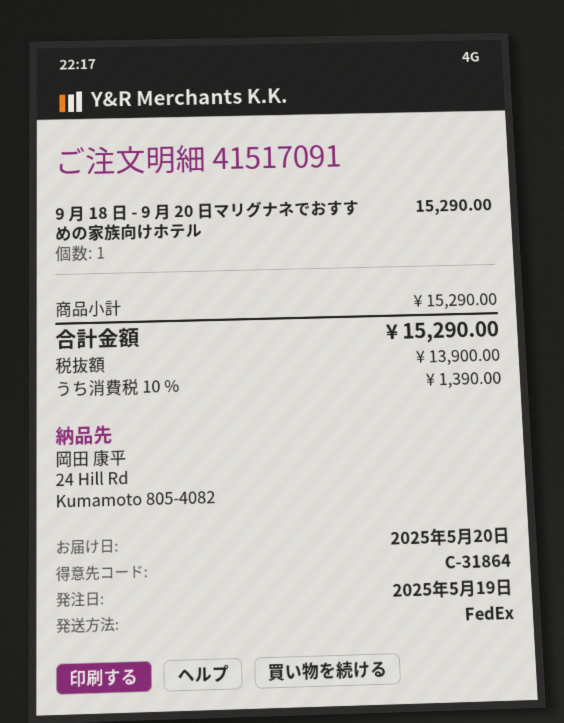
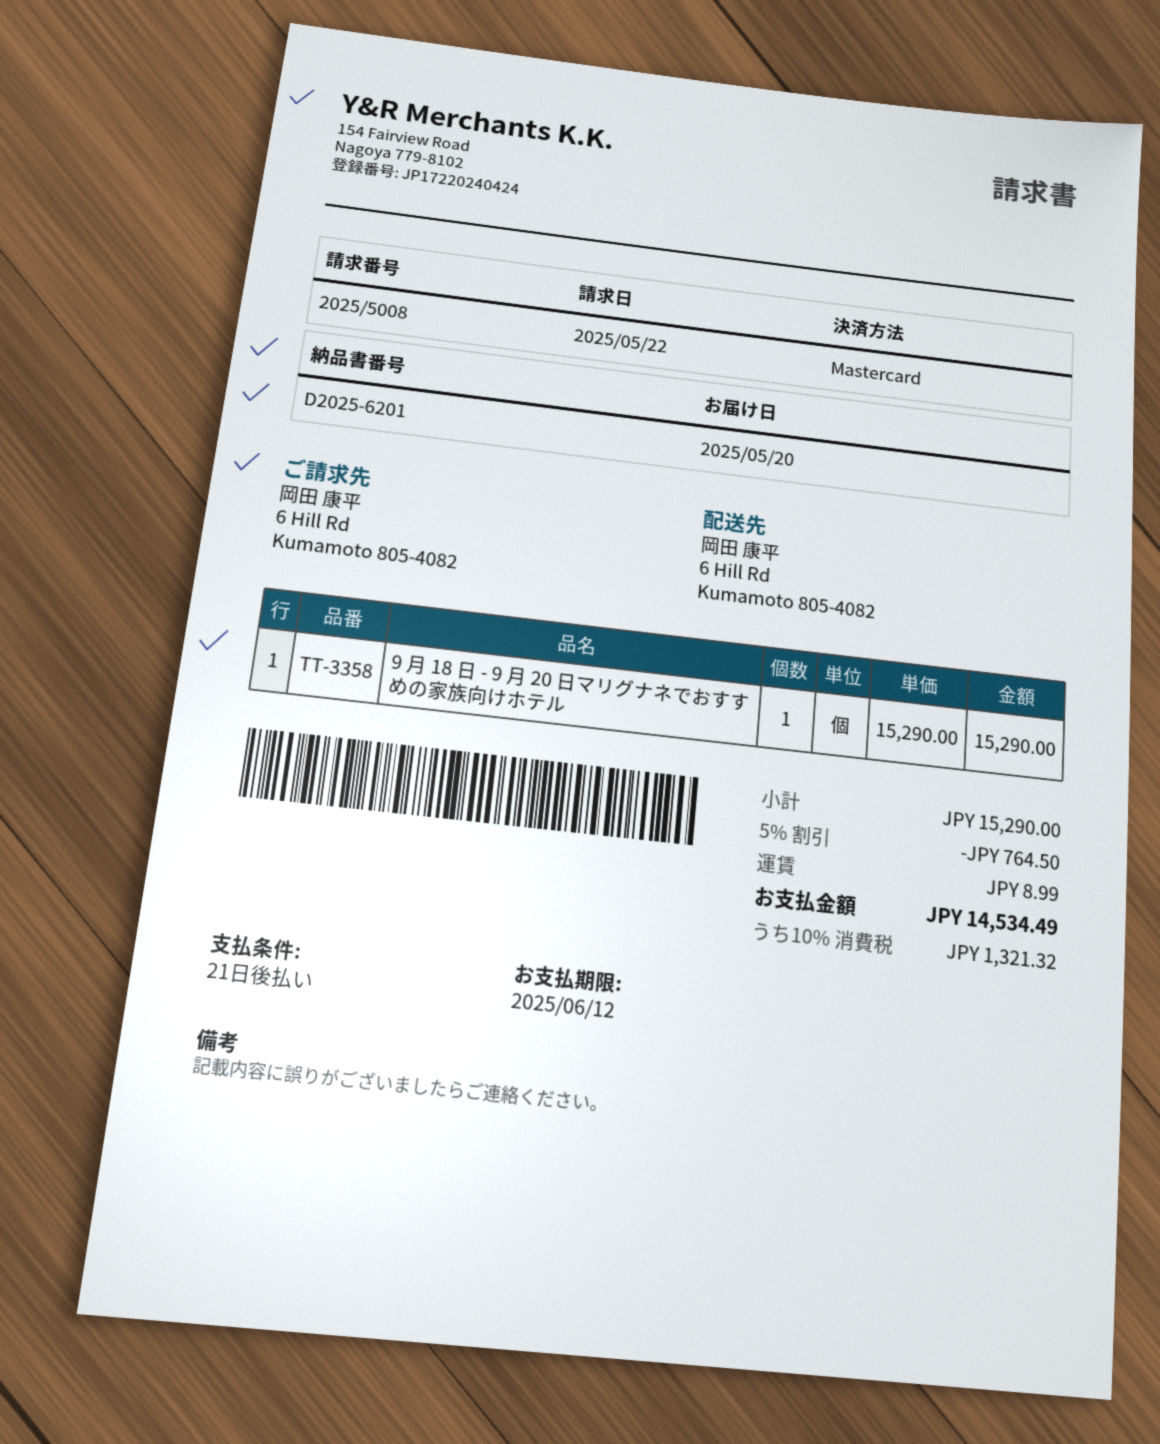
ship to: 24 Hill Rd, Kumamoto 805-4082 -> 6 Hill Rd, Kumamoto 805-4082
discount: none -> 5% = 764.50
shipping: none -> 8.99
tax: 10% = 1390.00 -> 10% = 1321.32
total: 15290.00 -> 14534.49

